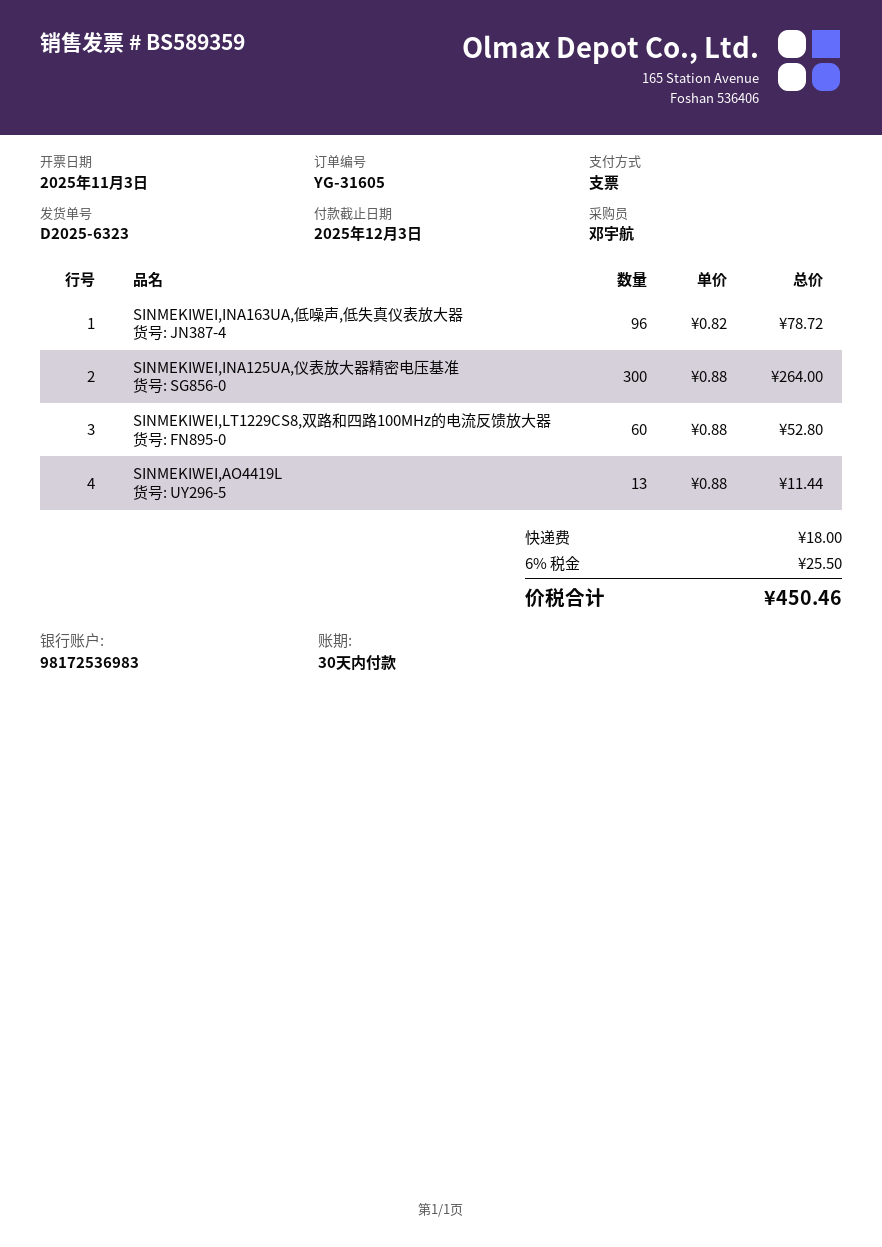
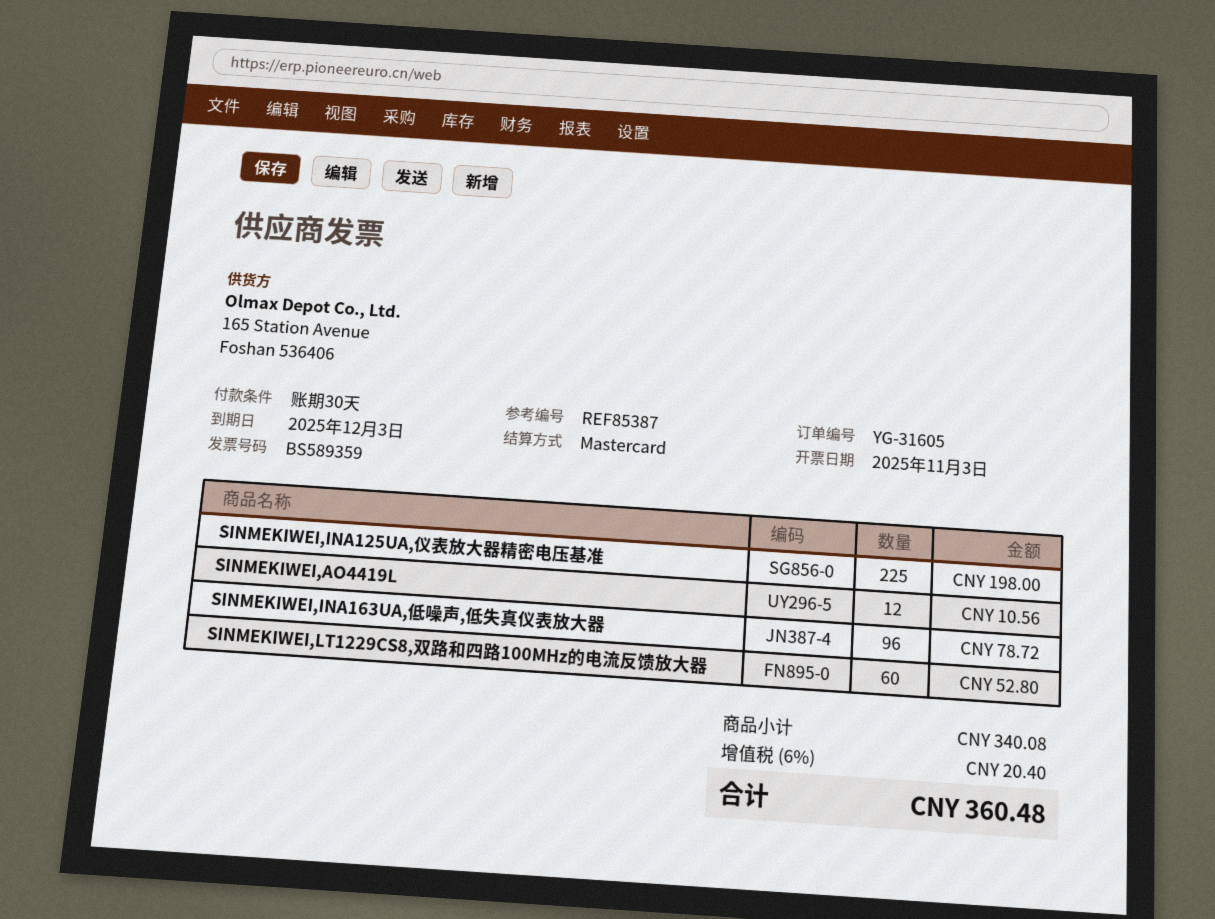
payment method: cheque -> Mastercard
SINMEKIWEI,INA125UA,仪表放大器精密电压基准: 300 for 264.00 -> 225 for 198.00
SINMEKIWEI,AO4419L: 13 for 11.44 -> 12 for 10.56
shipping: 18.00 -> none
tax: 6% = 25.50 -> 6% = 20.40
total: 450.46 -> 360.48

